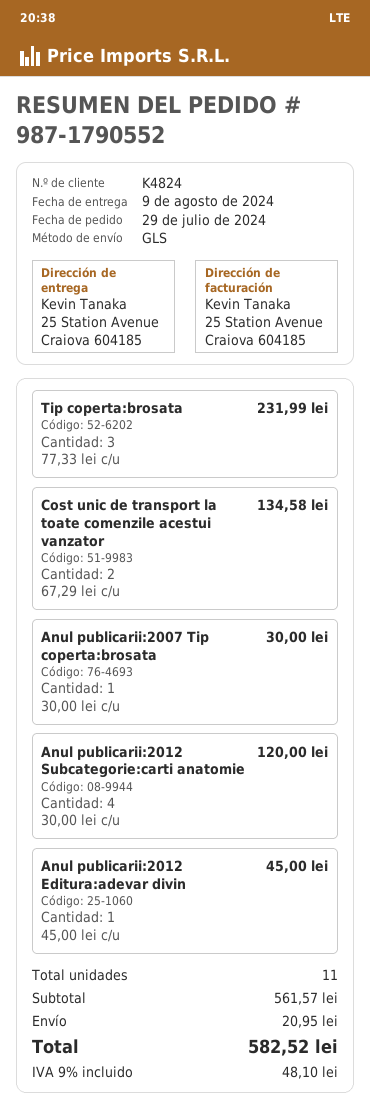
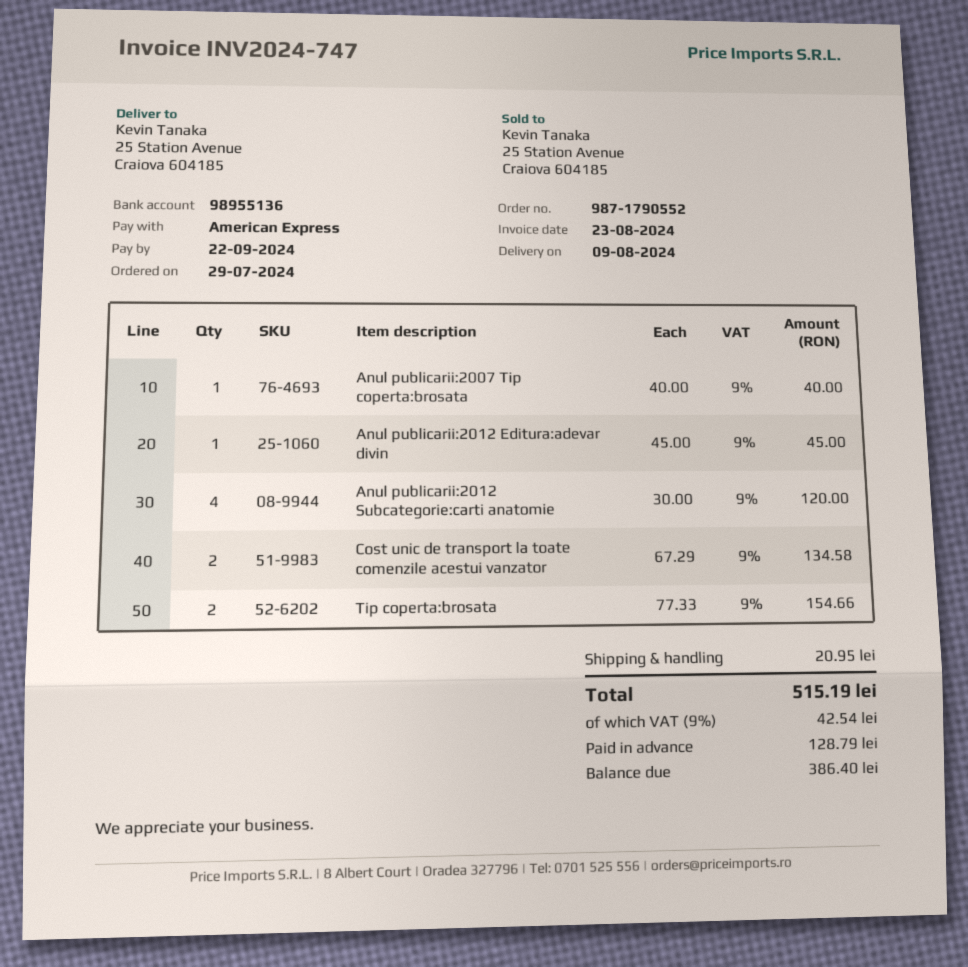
Tip coperta:brosata: 3 x 77.33 = 231.99 -> 2 x 77.33 = 154.66
Anul publicarii:2007 Tip coperta:brosata: 1 x 30.00 = 30.00 -> 1 x 40.00 = 40.00
tax: 9% = 48.10 -> 9% = 42.54
total: 582.52 -> 515.19

